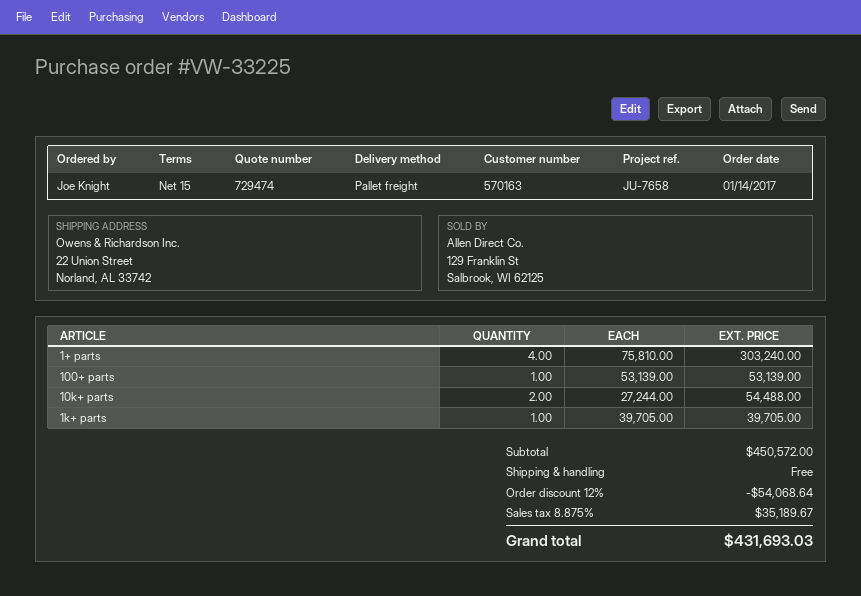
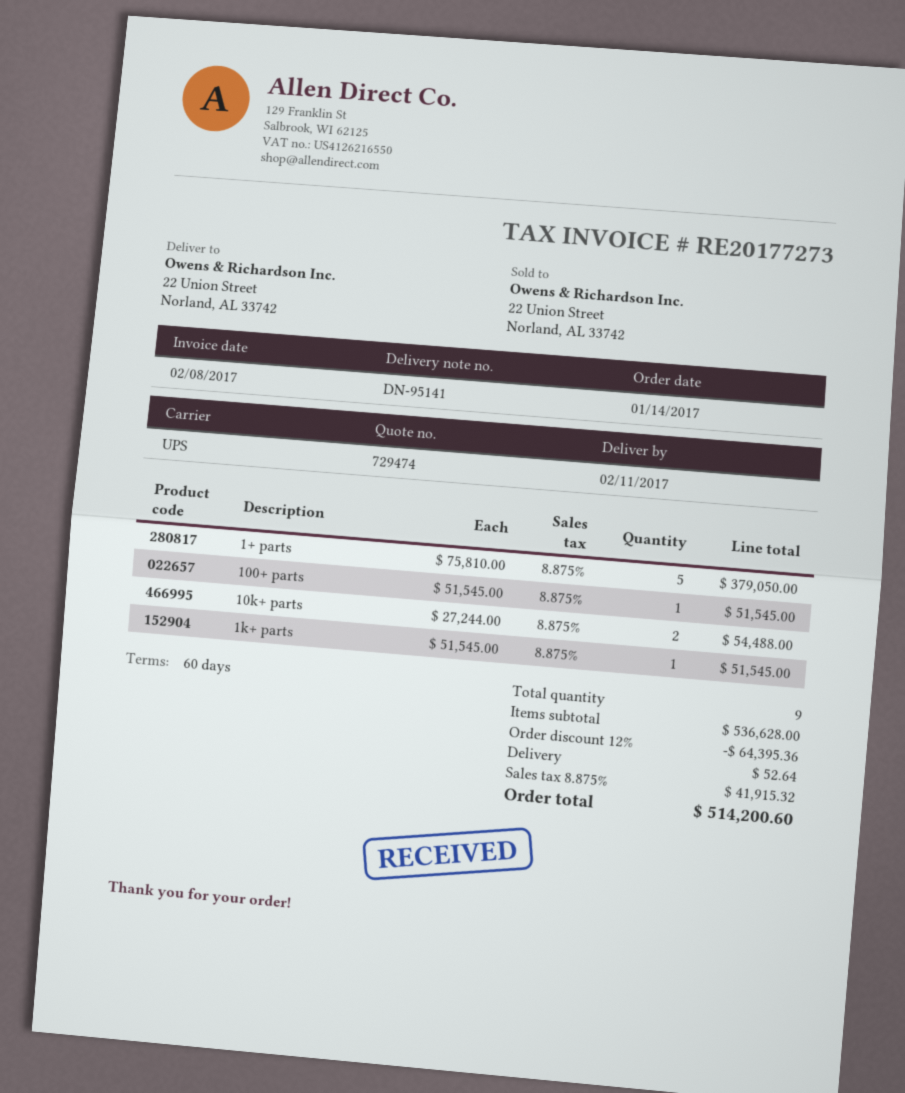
payment terms: 15 days -> 60 days
shipping method: pallet freight -> UPS
1+ parts: 4 x 75810.00 = 303240.00 -> 5 x 75810.00 = 379050.00
100+ parts: 1 x 53139.00 = 53139.00 -> 1 x 51545.00 = 51545.00
1k+ parts: 1 x 39705.00 = 39705.00 -> 1 x 51545.00 = 51545.00
subtotal: 450572.00 -> 536628.00
discount: 12% = 54068.64 -> 12% = 64395.36
shipping: 0.00 -> 52.64
tax: 8.875% = 35189.67 -> 8.875% = 41915.32
total: 431693.03 -> 514200.60

